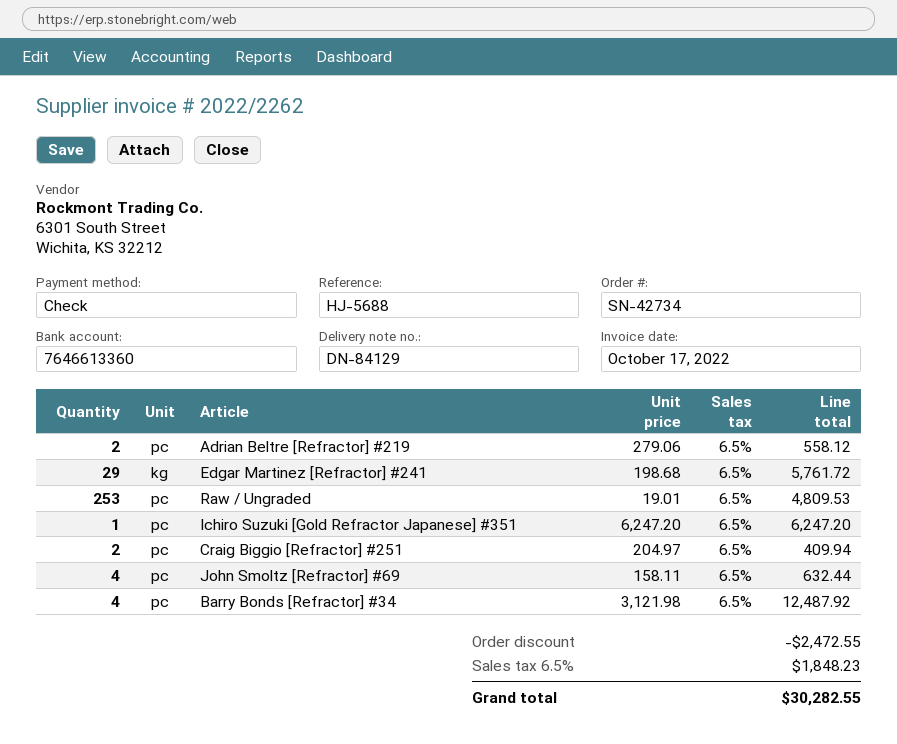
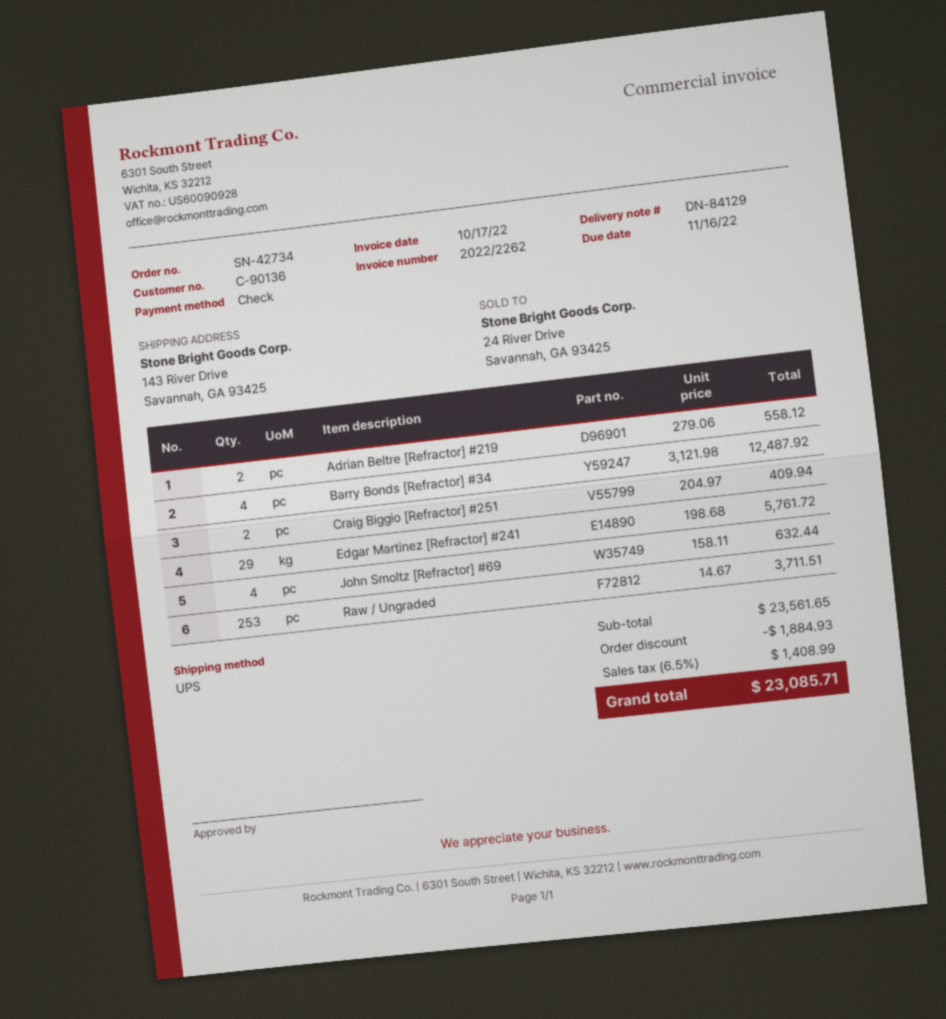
Raw / Ungraded: 253 x 19.01 = 4809.53 -> 253 x 14.67 = 3711.51
Ichiro Suzuki [Gold Refractor Japanese] #351: 1 x 6247.20 = 6247.20 -> none
discount: 2472.55 -> 1884.93
tax: 6.5% = 1848.23 -> 6.5% = 1408.99
total: 30282.55 -> 23085.71

